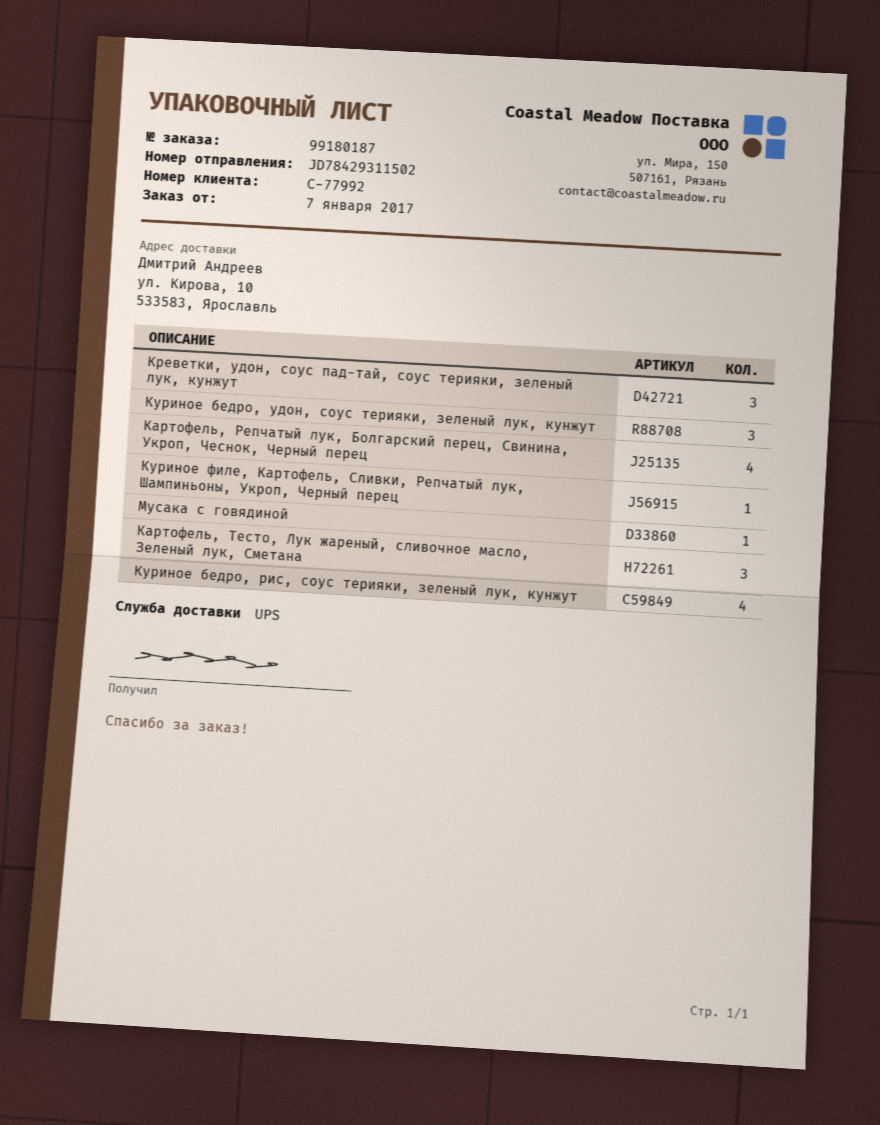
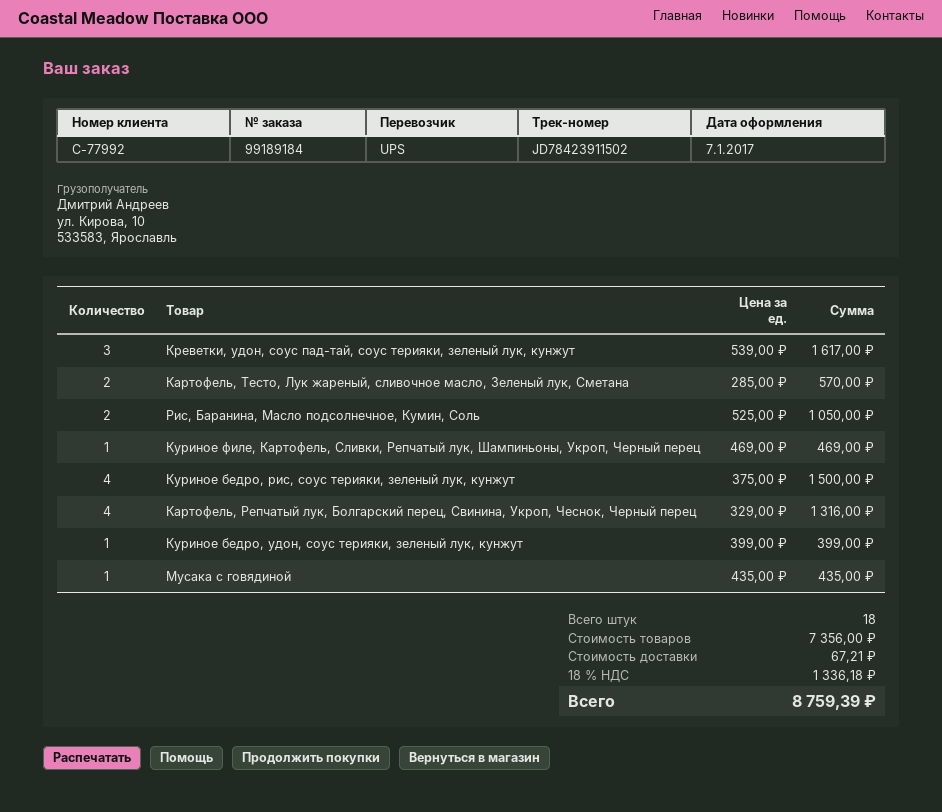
order number: 99180187 -> 99189184
tracking number: JD78429311502 -> JD78423911502
Куриное бедро, удон, соус терияки, зеленый лук, кунжут: 3 -> 1
Картофель, Тесто, Лук жареный, сливочное масло, Зеленый лук, Сметана: 3 -> 2
Рис, Баранина, Масло подсолнечное, Кумин, Соль: none -> 2

